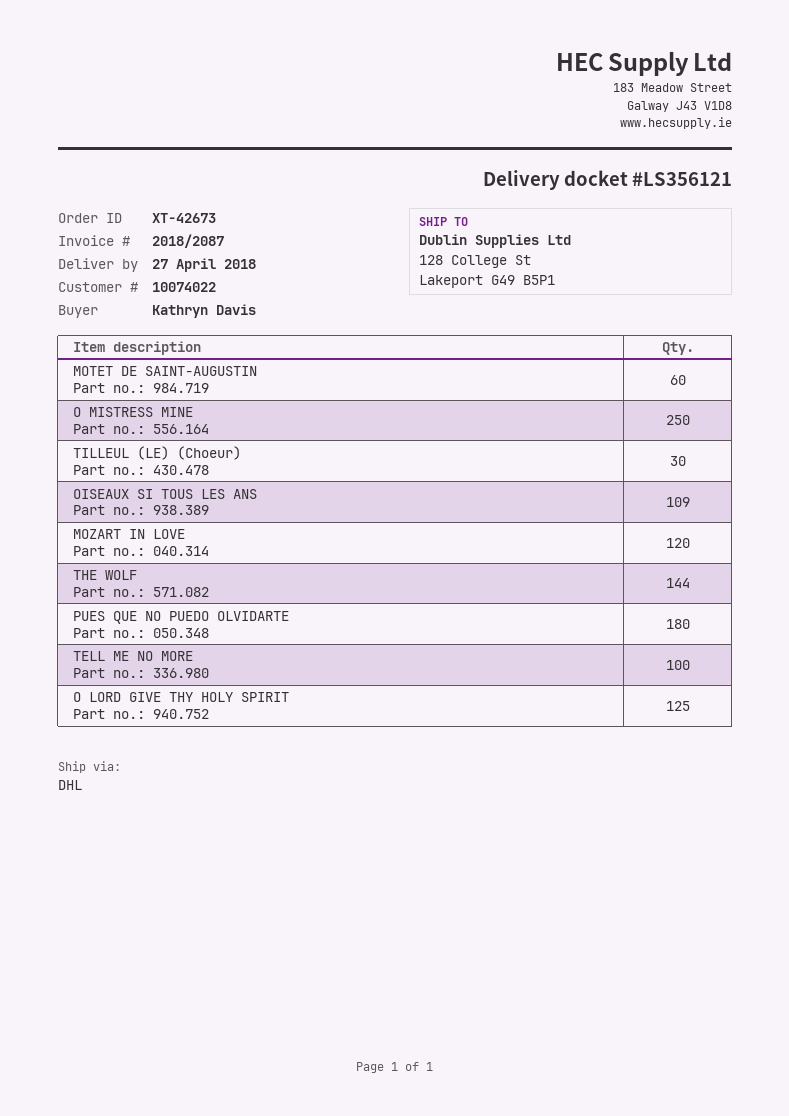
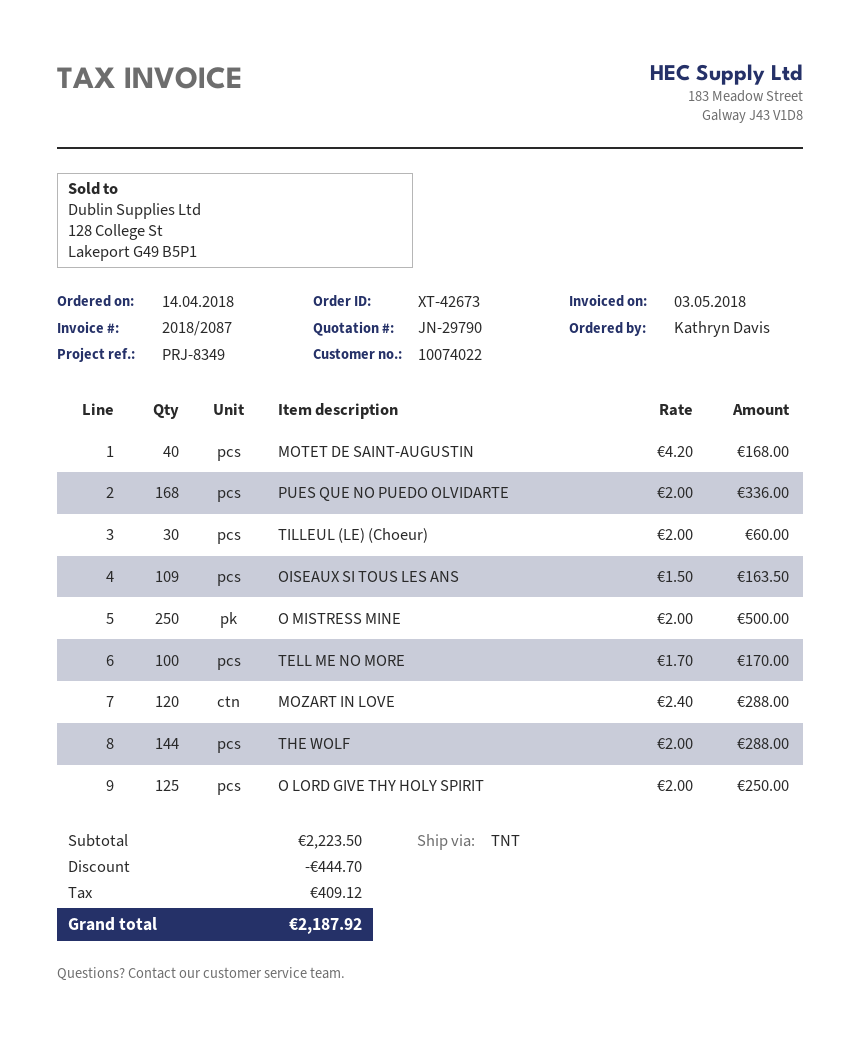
shipping method: DHL -> TNT
MOTET DE SAINT-AUGUSTIN: 60 -> 40
PUES QUE NO PUEDO OLVIDARTE: 180 -> 168

